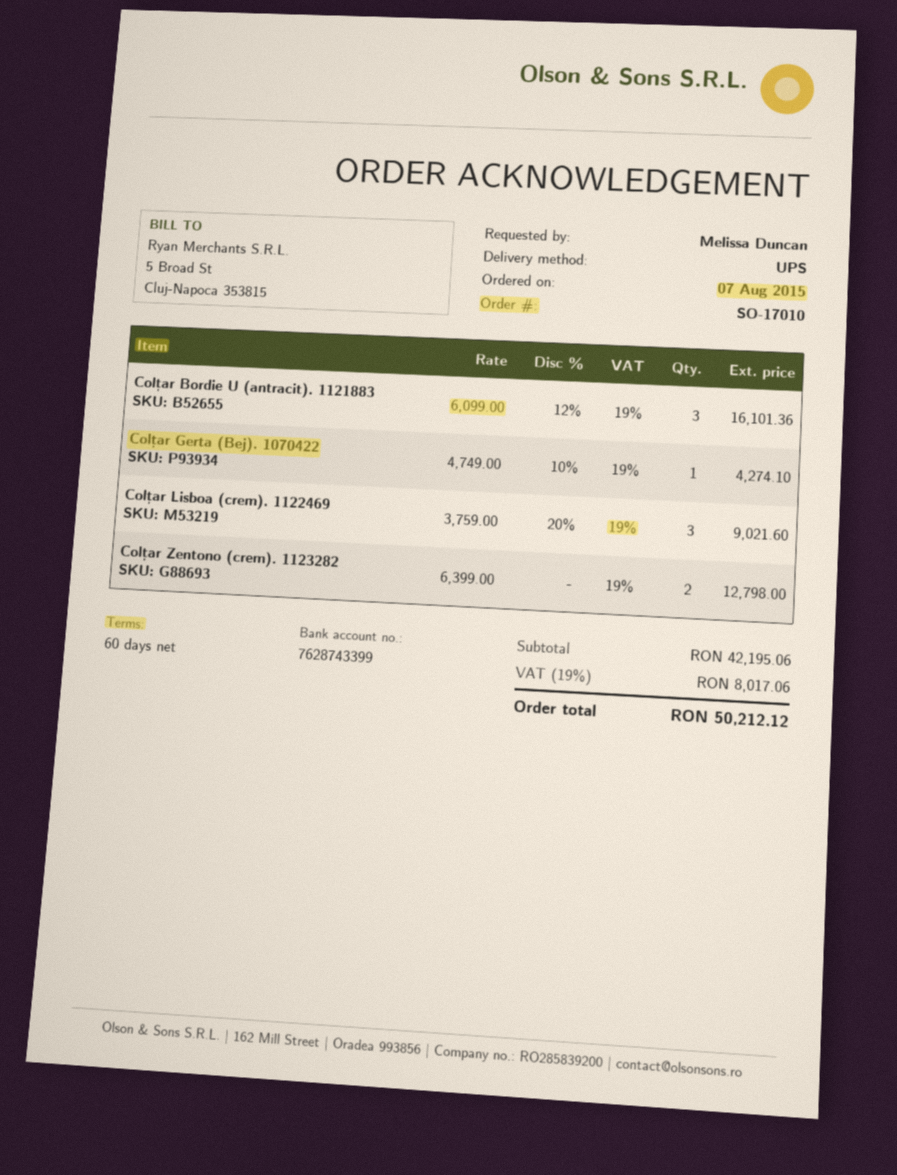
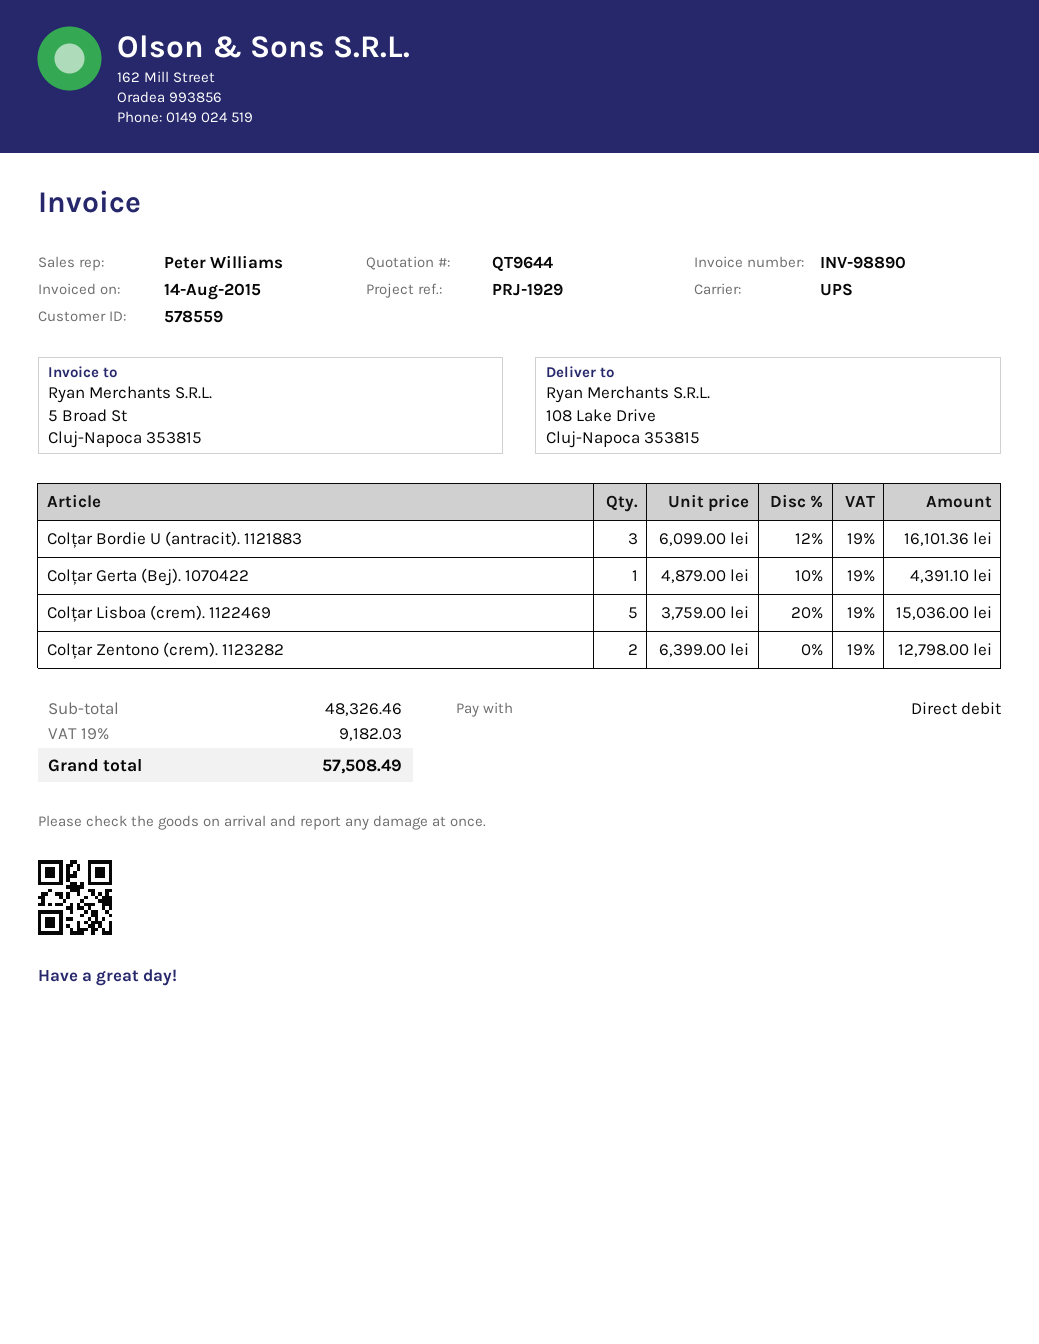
Colțar Gerta (Bej). 1070422: 1 x 4749.00 - 10% = 4274.10 -> 1 x 4879.00 - 10% = 4391.10
Colțar Lisboa (crem). 1122469: 3 x 3759.00 - 20% = 9021.60 -> 5 x 3759.00 - 20% = 15036.00
subtotal: 42195.06 -> 48326.46
tax: 19% = 8017.06 -> 19% = 9182.03
total: 50212.12 -> 57508.49

